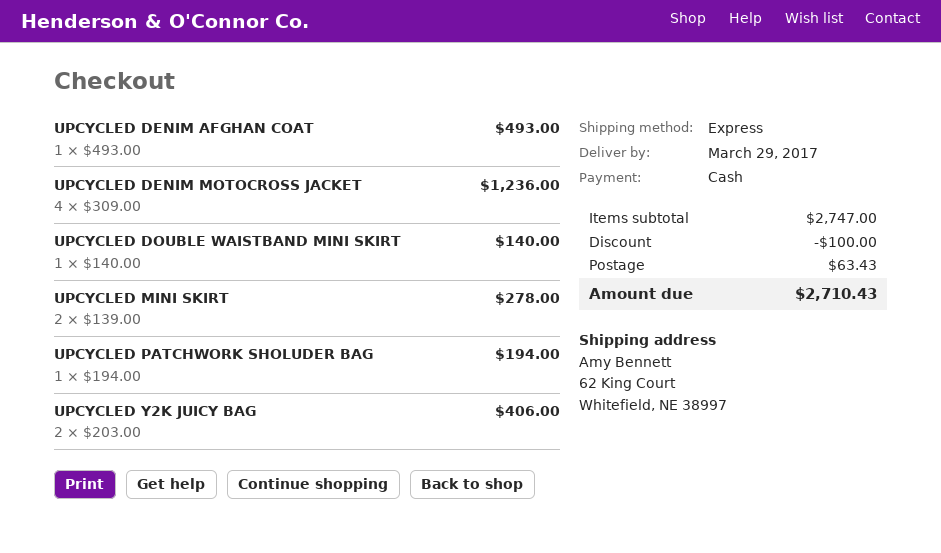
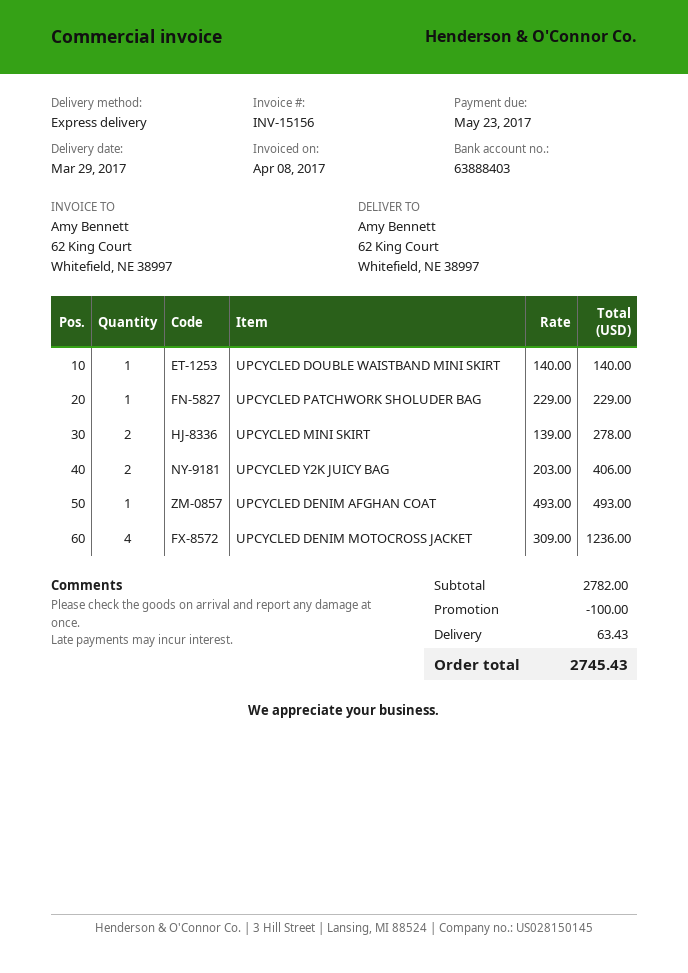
UPCYCLED PATCHWORK SHOLUDER BAG: 1 x 194.00 = 194.00 -> 1 x 229.00 = 229.00
subtotal: 2747.00 -> 2782.00
total: 2710.43 -> 2745.43

